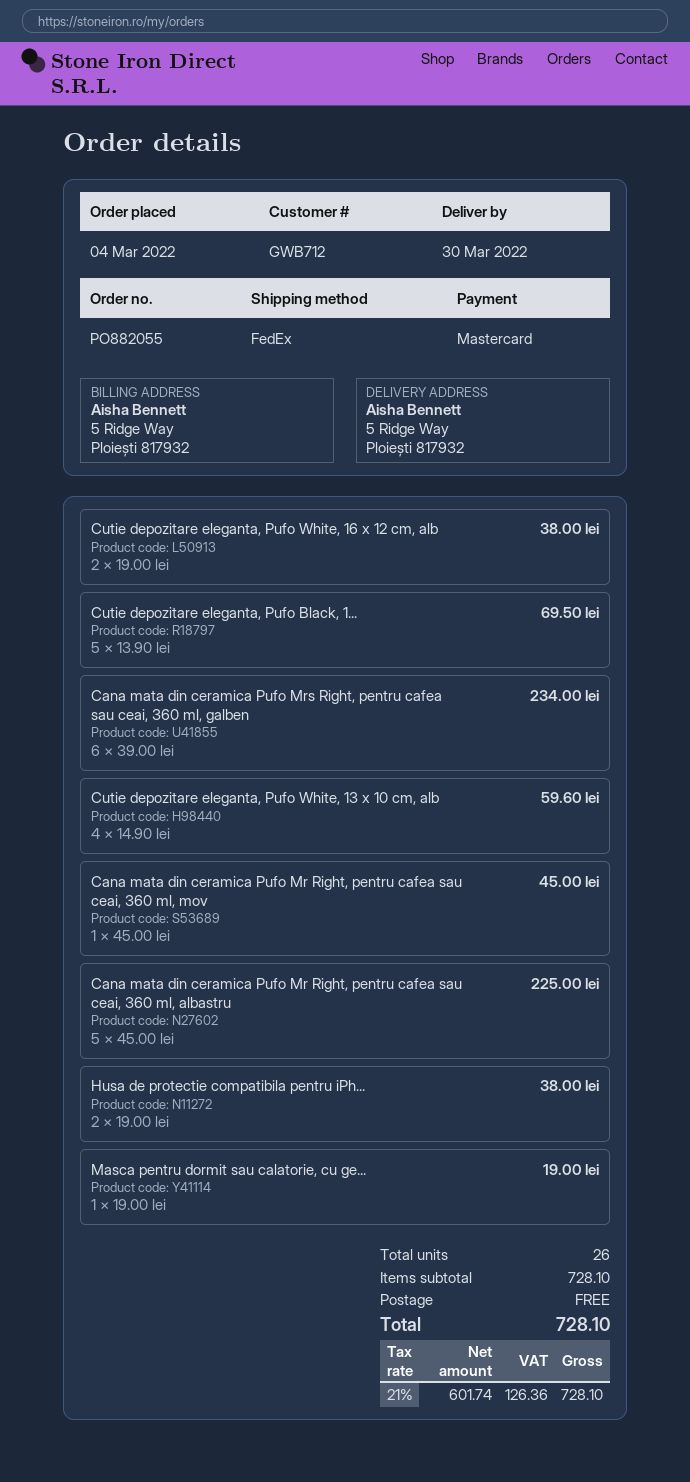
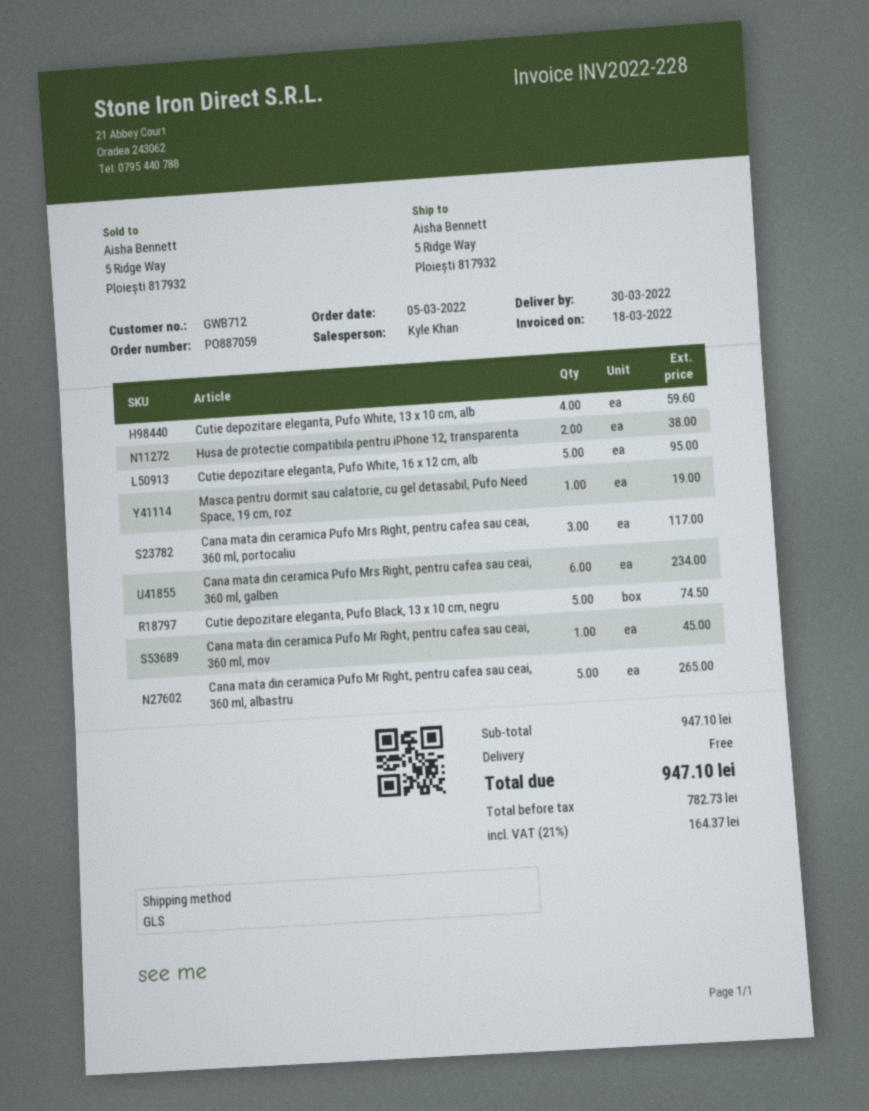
order number: PO882055 -> PO887059
order date: 2022-03-04 -> 2022-03-05
shipping method: FedEx -> GLS
Cutie depozitare eleganta, Pufo White, 16 x 12 cm, alb: 2 for 38.00 -> 5 for 95.00
Cutie depozitare eleganta, Pufo Black, 1...: 5 for 69.50 -> 5 for 74.50
Cana mata din ceramica Pufo Mr Right, pentru cafea sau ceai, 360 ml, albastru: 5 for 225.00 -> 5 for 265.00
Cana mata din ceramica Pufo Mrs Right, pentru cafea sau ceai, 360 ml, portocaliu: none -> 3 for 117.00
subtotal: 728.10 -> 947.10
net: 601.74 -> 782.73
tax: 21% = 126.36 -> 21% = 164.37
total: 728.10 -> 947.10

